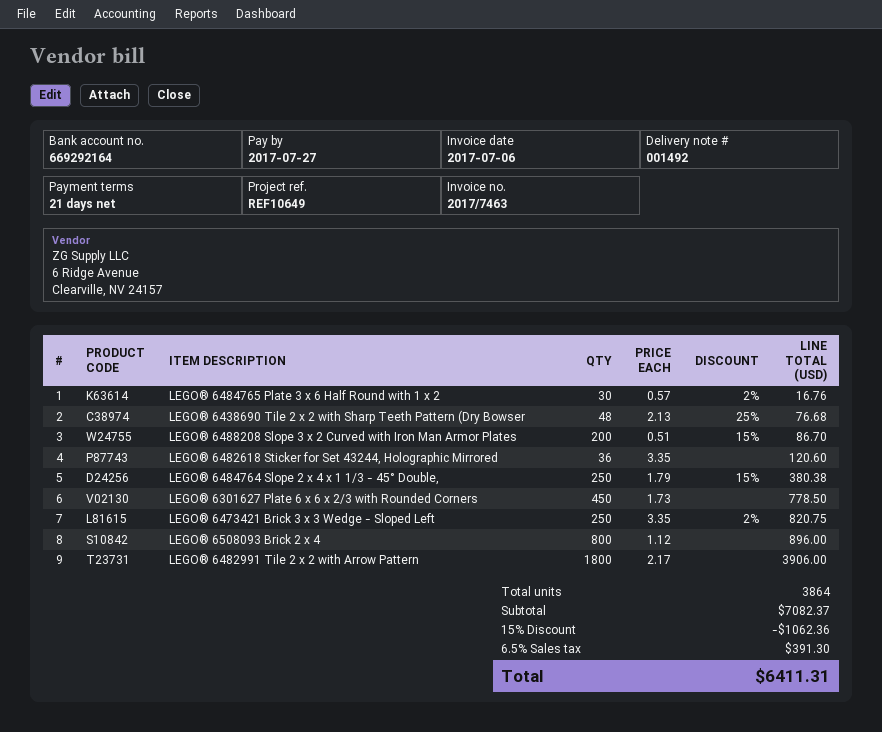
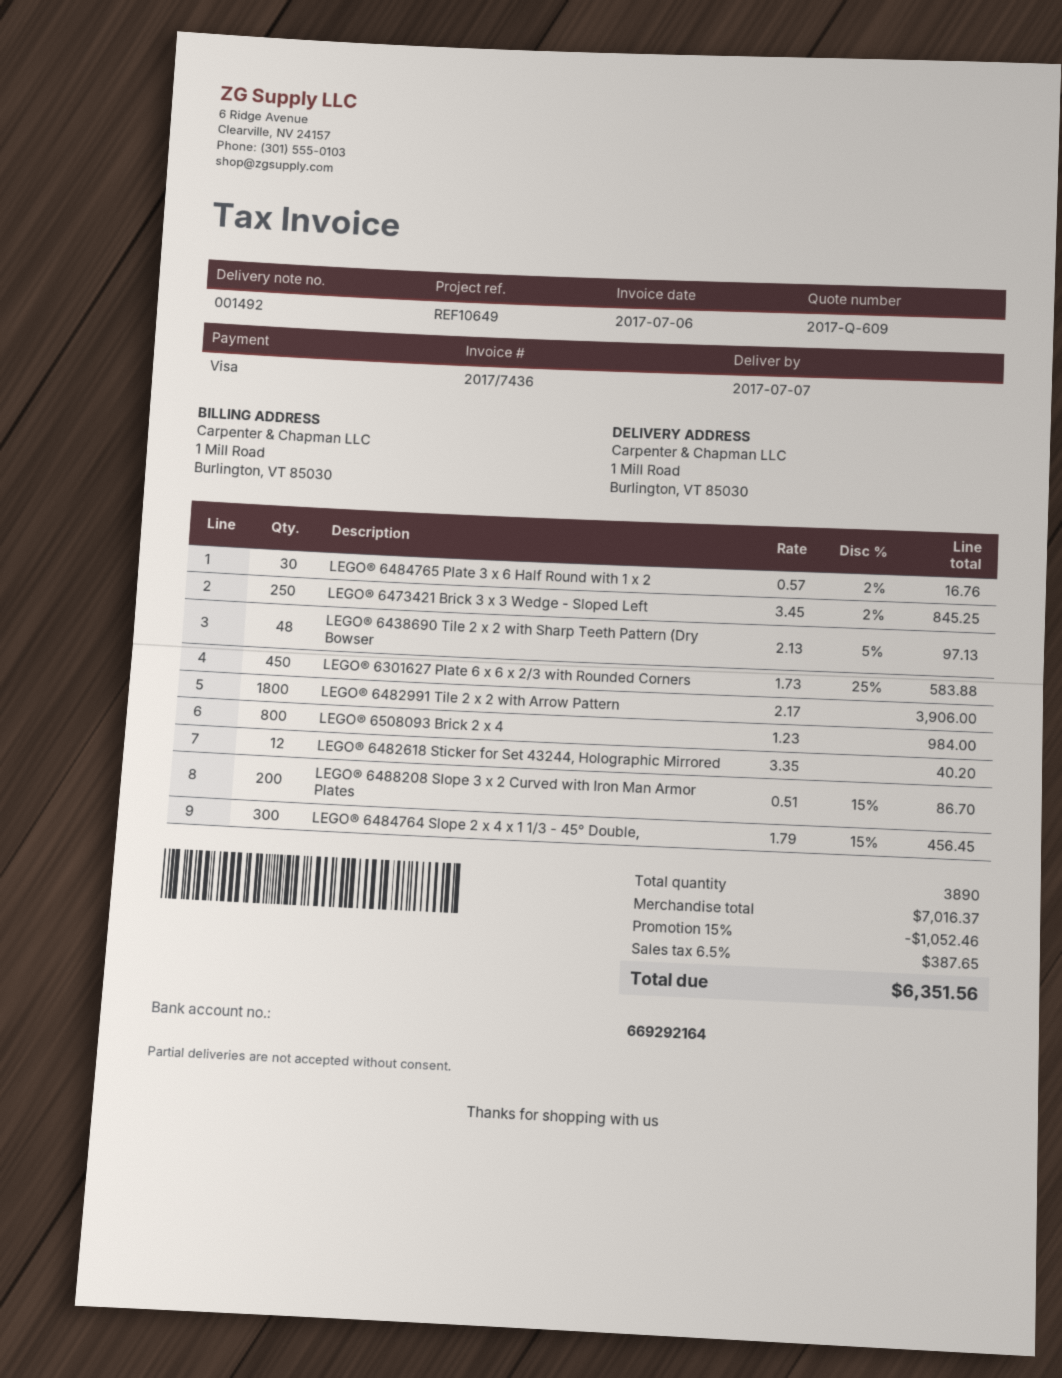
invoice number: 2017/7463 -> 2017/7436
LEGO® 6438690 Tile 2 x 2 with Sharp Teeth Pattern (Dry Bowser: 48 x 2.13 - 25% = 76.68 -> 48 x 2.13 - 5% = 97.13
LEGO® 6482618 Sticker for Set 43244, Holographic Mirrored: 36 x 3.35 = 120.60 -> 12 x 3.35 = 40.20
LEGO® 6484764 Slope 2 x 4 x 1 1/3 - 45° Double,: 250 x 1.79 - 15% = 380.38 -> 300 x 1.79 - 15% = 456.45
LEGO® 6301627 Plate 6 x 6 x 2/3 with Rounded Corners: 450 x 1.73 = 778.50 -> 450 x 1.73 - 25% = 583.88
LEGO® 6473421 Brick 3 x 3 Wedge - Sloped Left: 250 x 3.35 - 2% = 820.75 -> 250 x 3.45 - 2% = 845.25
LEGO® 6508093 Brick 2 x 4: 800 x 1.12 = 896.00 -> 800 x 1.23 = 984.00
total quantity: 3864 -> 3890
subtotal: 7082.37 -> 7016.37
discount: 15% = 1062.36 -> 15% = 1052.46
tax: 6.5% = 391.30 -> 6.5% = 387.65
total: 6411.31 -> 6351.56

